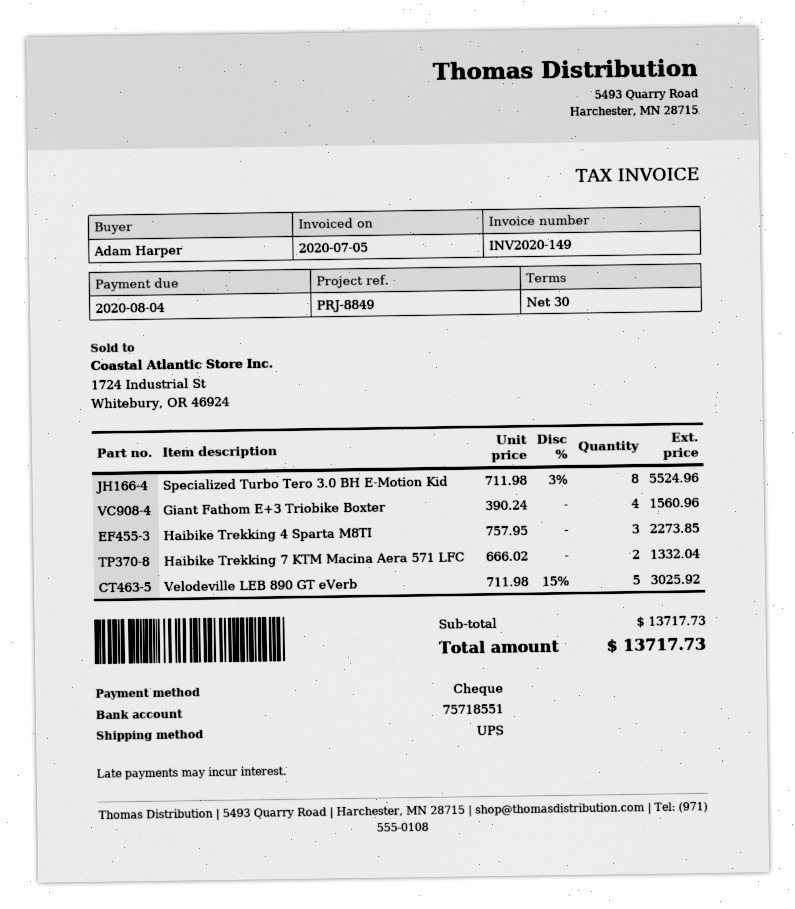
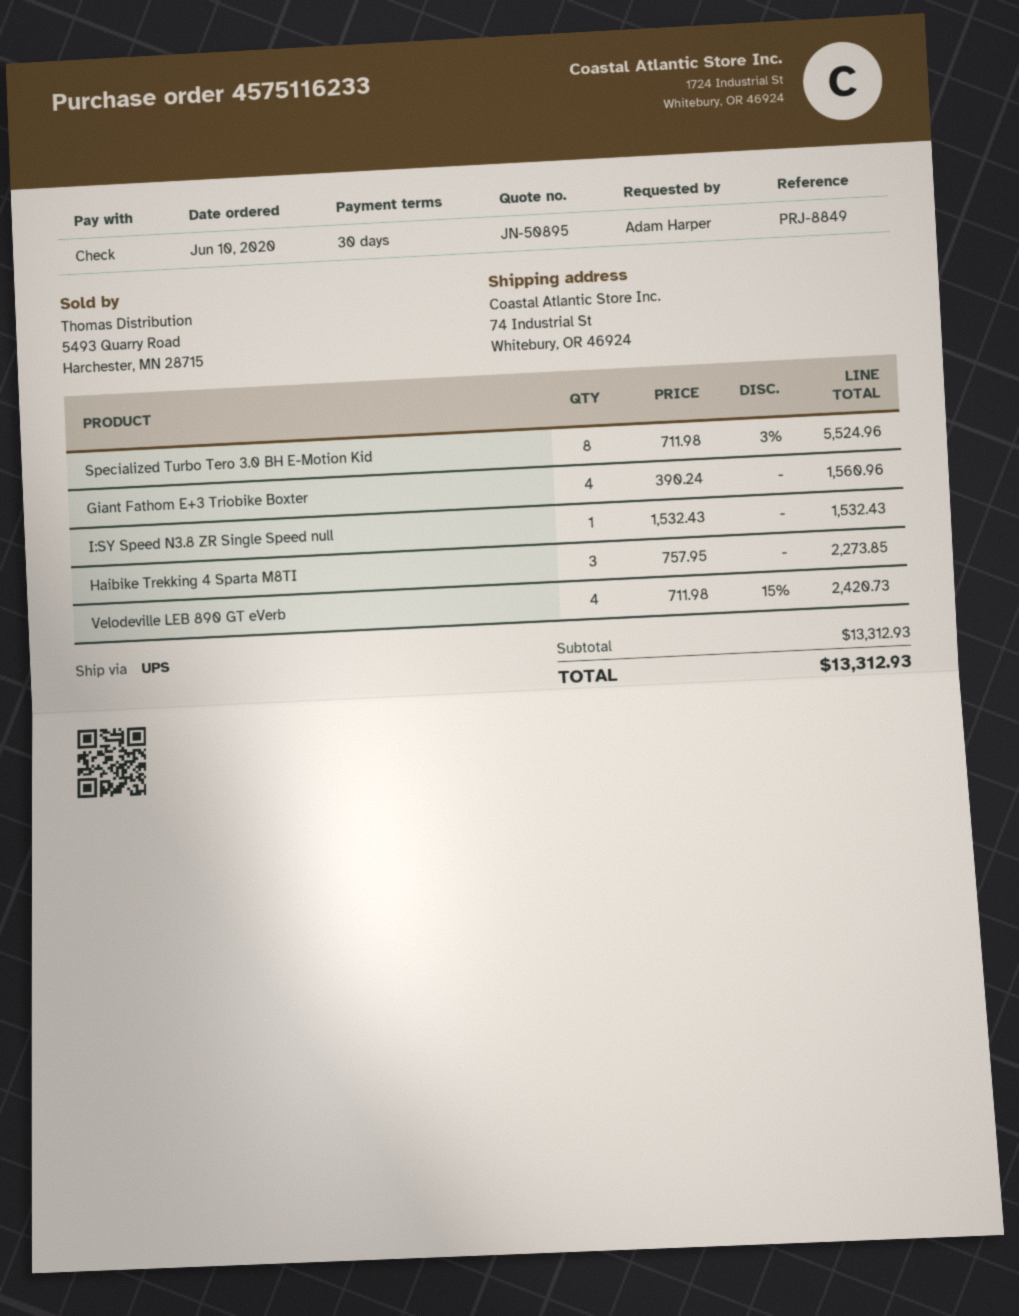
Haibike Trekking 7 KTM Macina Aera 571 LFC: 2 x 666.02 = 1332.04 -> none
Velodeville LEB 890 GT eVerb: 5 x 711.98 - 15% = 3025.92 -> 4 x 711.98 - 15% = 2420.73
I:SY Speed N3.8 ZR Single Speed null: none -> 1 x 1532.43 = 1532.43
subtotal: 13717.73 -> 13312.93
total: 13717.73 -> 13312.93

